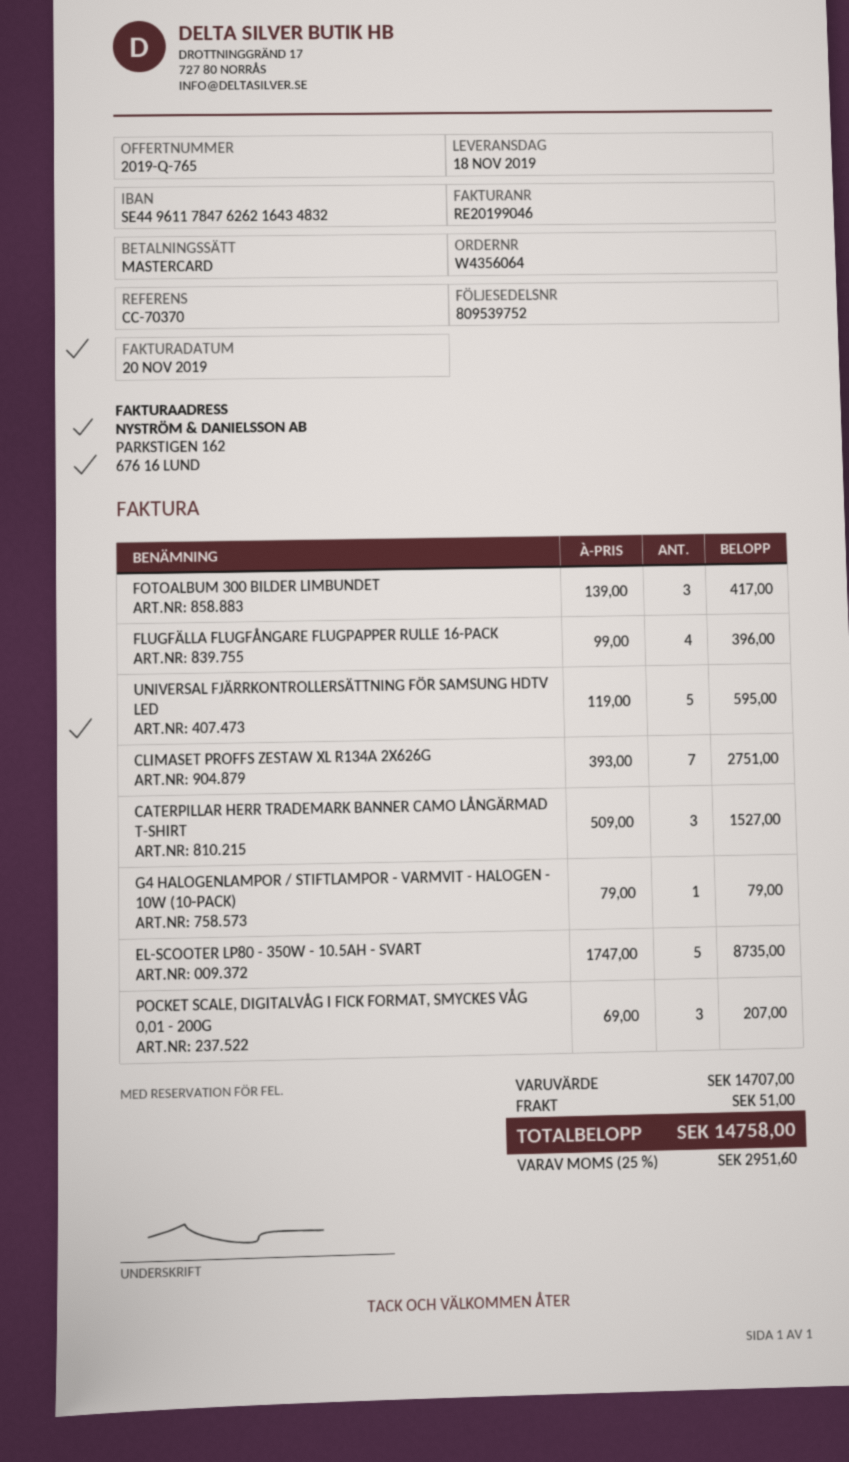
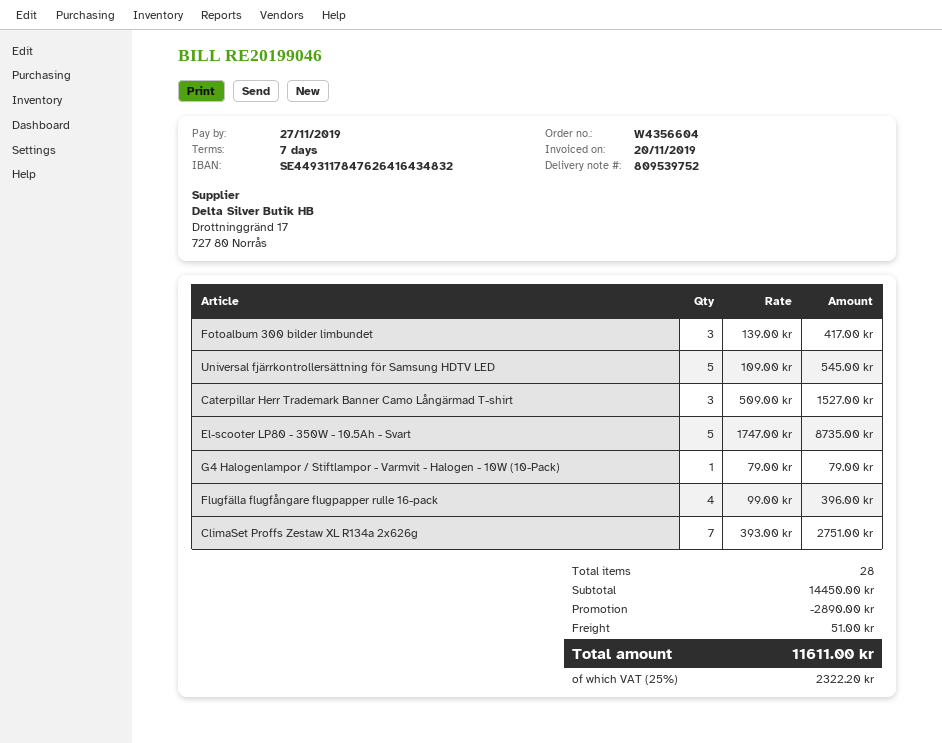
order number: W4356064 -> W4356604
bank account: SE4496117847626216434832 -> SE4493117847626416434832
UNIVERSAL FJÄRRKONTROLLERSÄTTNING FÖR SAMSUNG HDTV LED: 5 x 119.00 = 595.00 -> 5 x 109.00 = 545.00
POCKET SCALE, DIGITALVÅG I FICK FORMAT, SMYCKES VÅG 0,01 - 200G: 3 x 69.00 = 207.00 -> none
subtotal: 14707.00 -> 14450.00
discount: none -> 2890.00
tax: 25% = 2951.60 -> 25% = 2322.20
total: 14758.00 -> 11611.00

